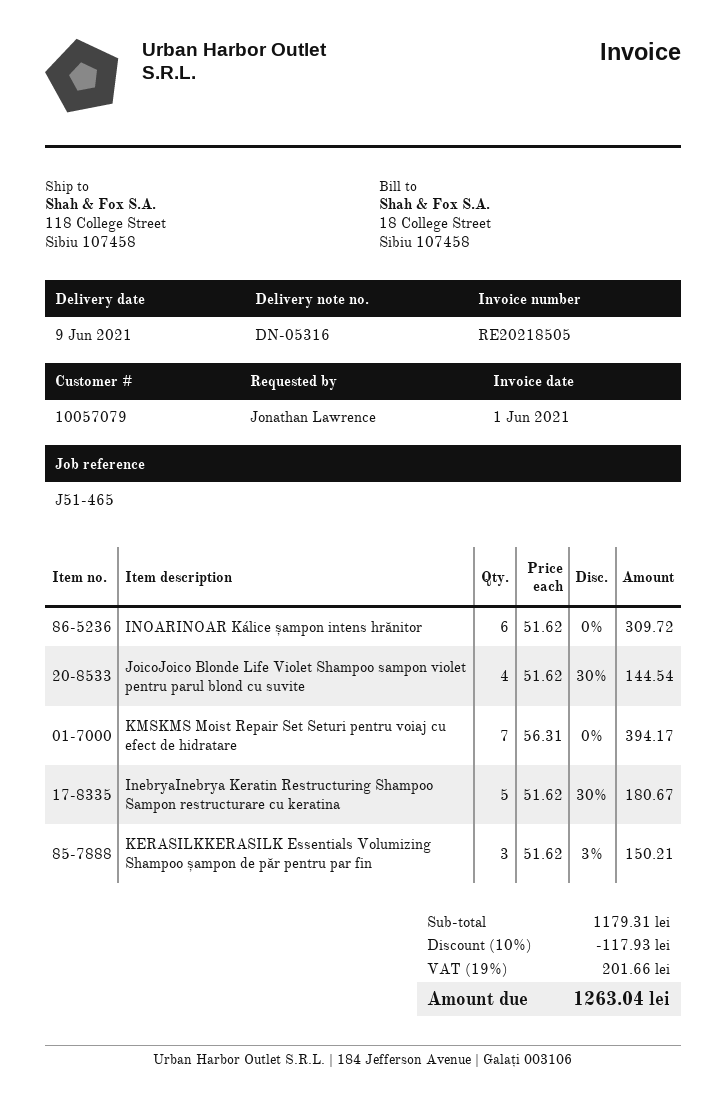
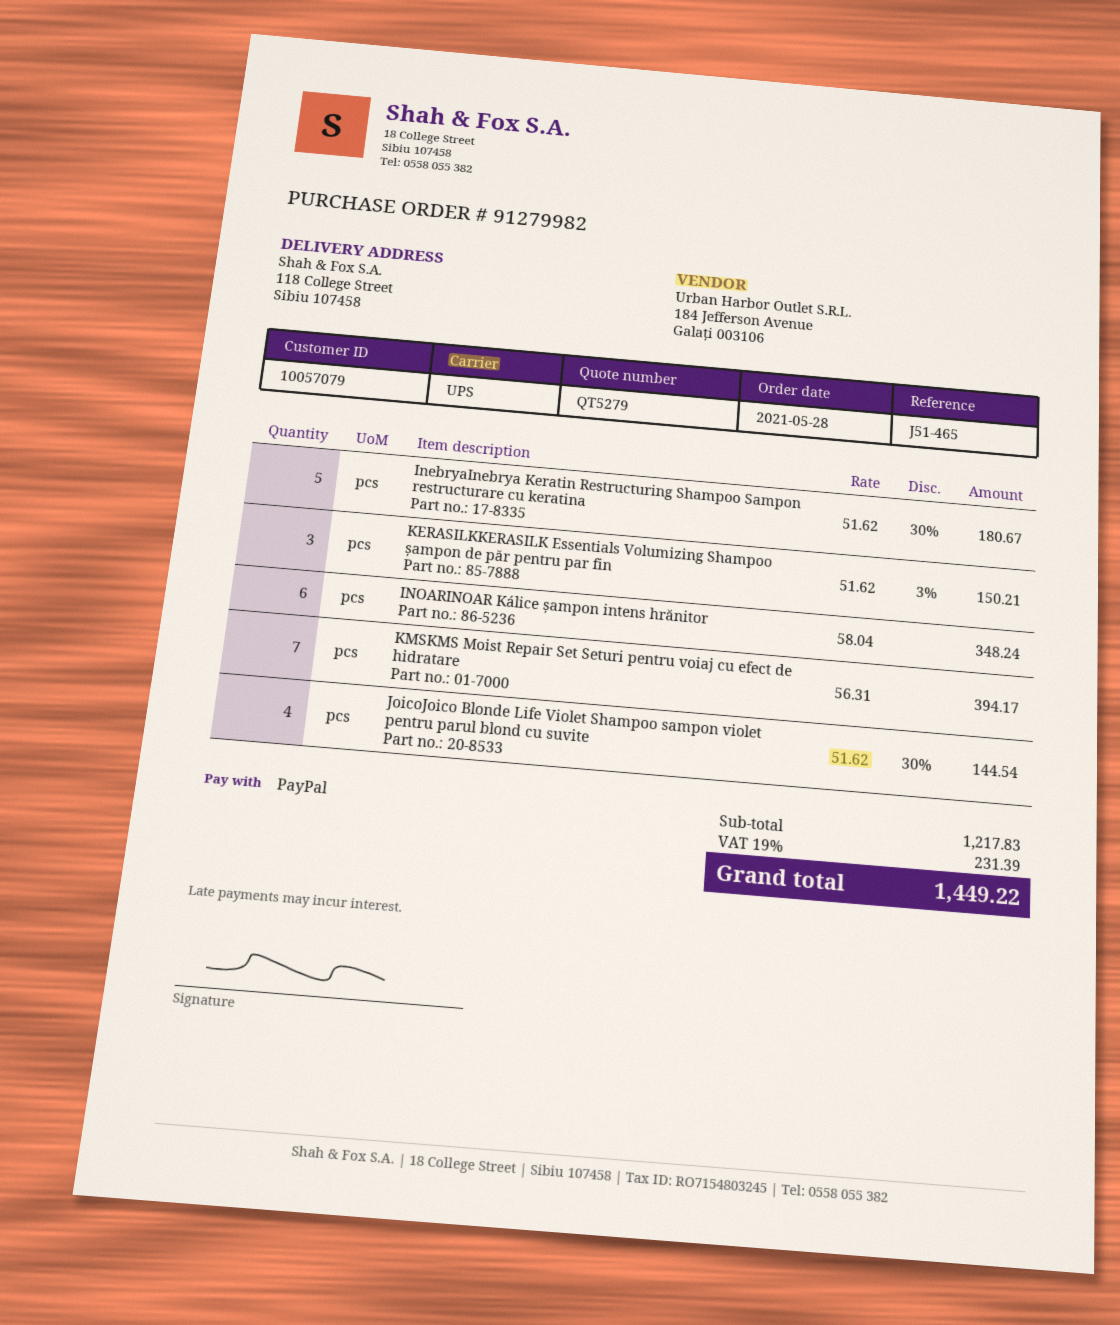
INOARINOAR Kálice șampon intens hrănitor: 6 x 51.62 = 309.72 -> 6 x 58.04 = 348.24
subtotal: 1179.31 -> 1217.83
discount: 10% = 117.93 -> none
tax: 19% = 201.66 -> 19% = 231.39
total: 1263.04 -> 1449.22

